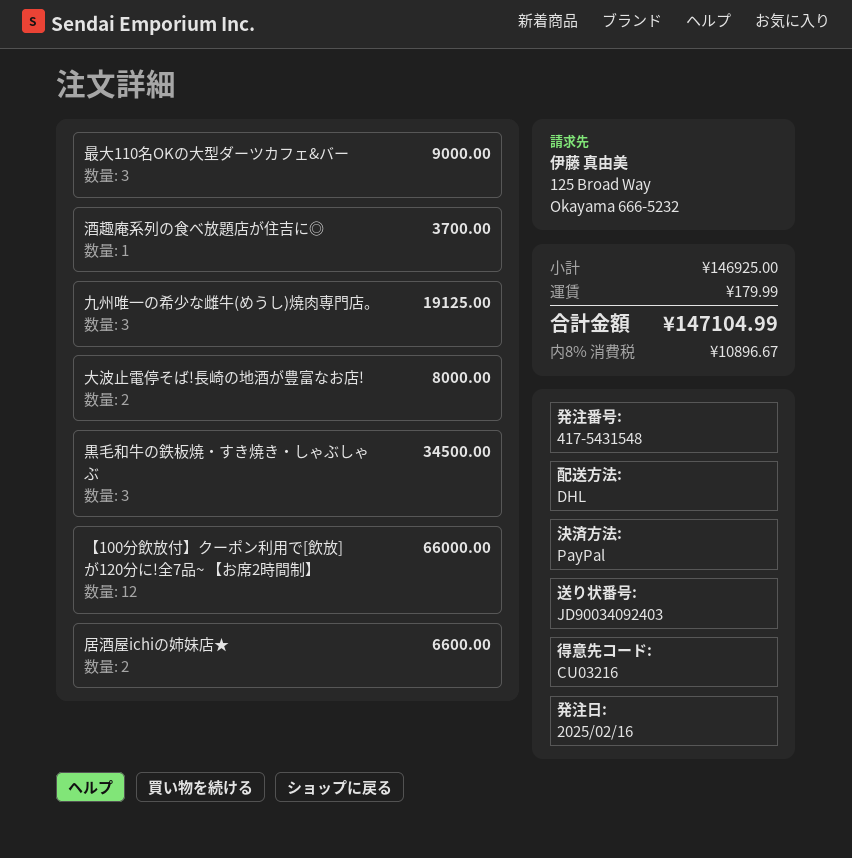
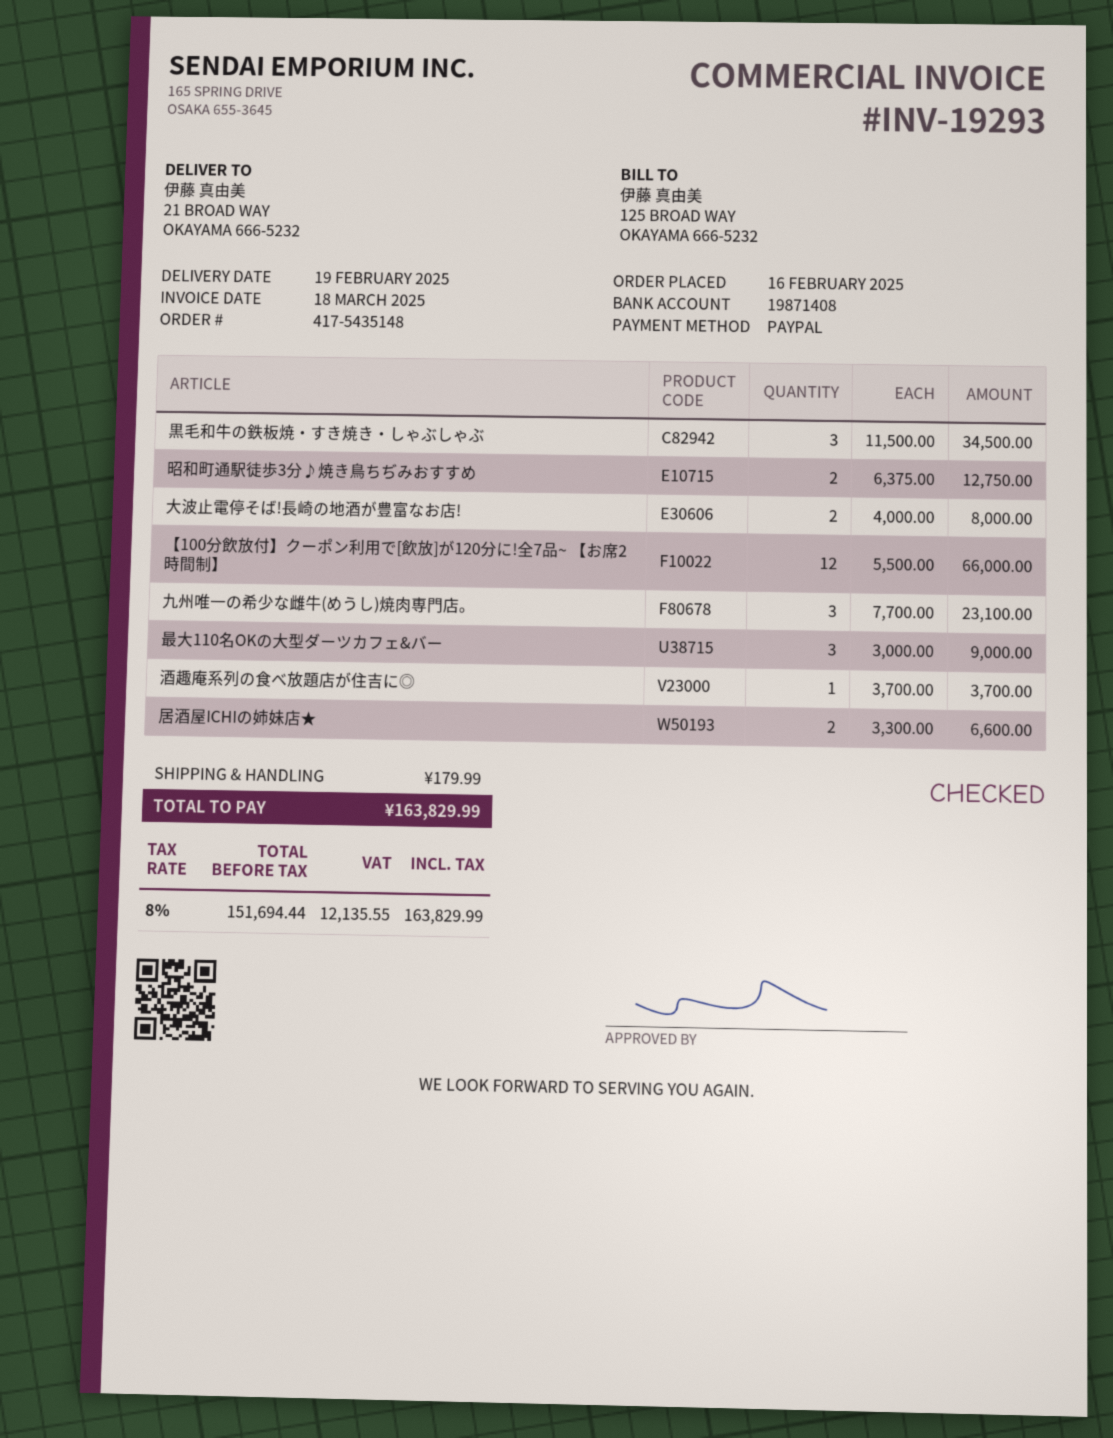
order number: 417-5431548 -> 417-5435148
九州唯一の希少な雌牛(めうし)焼肉専門店。: 3 for 19125.00 -> 3 for 23100.00
昭和町通駅徒歩3分♪焼き鳥ちぢみおすすめ: none -> 2 for 12750.00
tax: 8% = 10896.67 -> 8% = 12135.55
total: 147104.99 -> 163829.99

